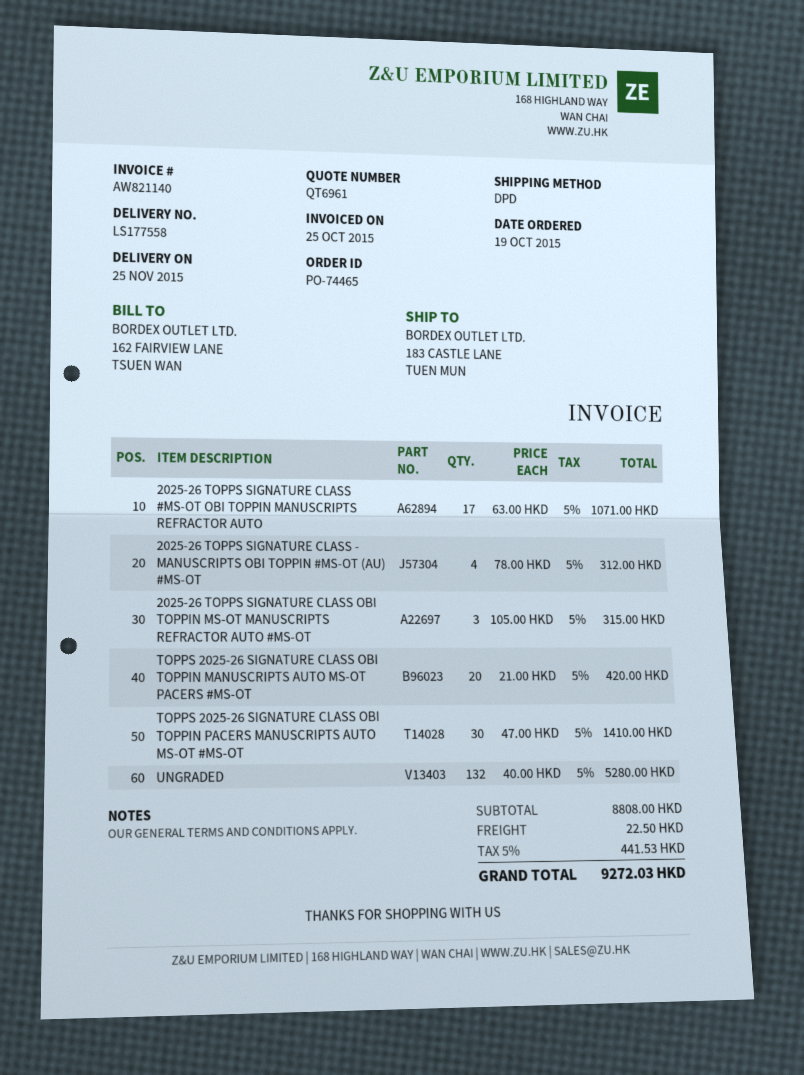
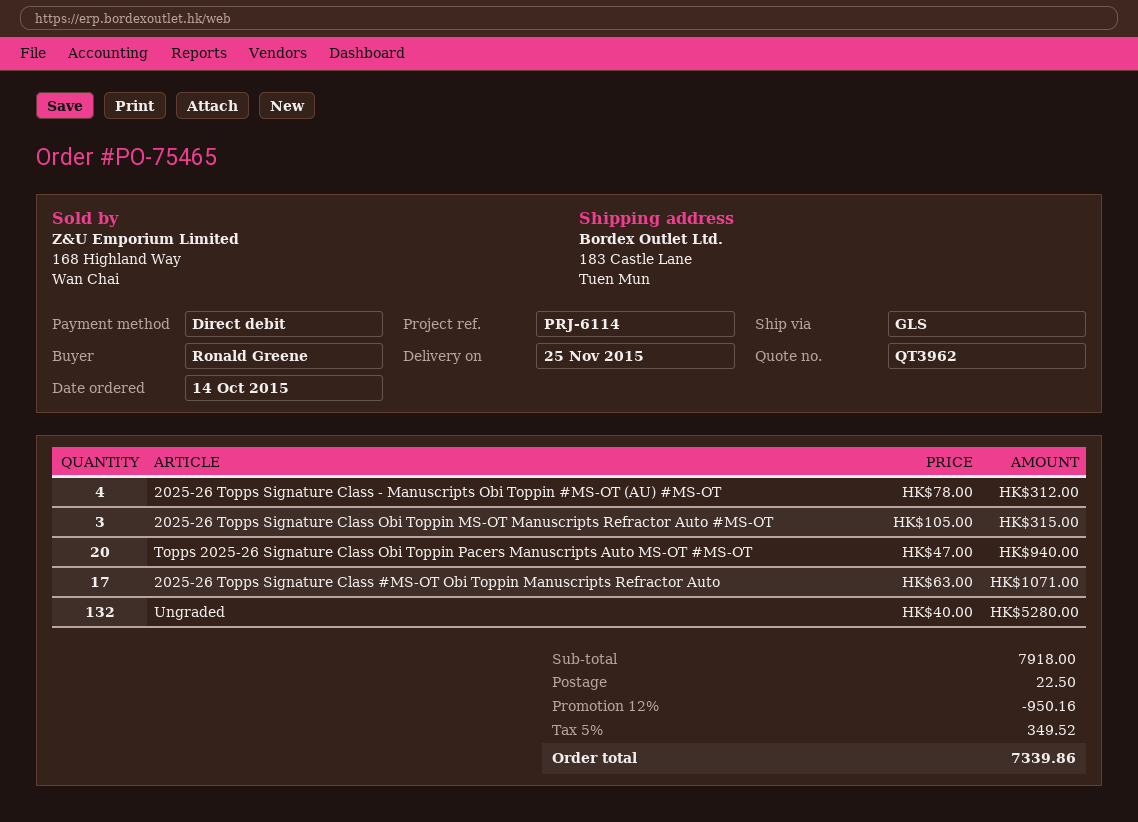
quote number: QT6961 -> QT3962
order number: PO-74465 -> PO-75465
order date: 2015-10-19 -> 2015-10-14
shipping method: DPD -> GLS
TOPPS 2025-26 SIGNATURE CLASS OBI TOPPIN MANUSCRIPTS AUTO MS-OT PACERS #MS-OT: 20 x 21.00 = 420.00 -> none
TOPPS 2025-26 SIGNATURE CLASS OBI TOPPIN PACERS MANUSCRIPTS AUTO MS-OT #MS-OT: 30 x 47.00 = 1410.00 -> 20 x 47.00 = 940.00
subtotal: 8808.00 -> 7918.00
discount: none -> 12% = 950.16
tax: 5% = 441.53 -> 5% = 349.52
total: 9272.03 -> 7339.86

